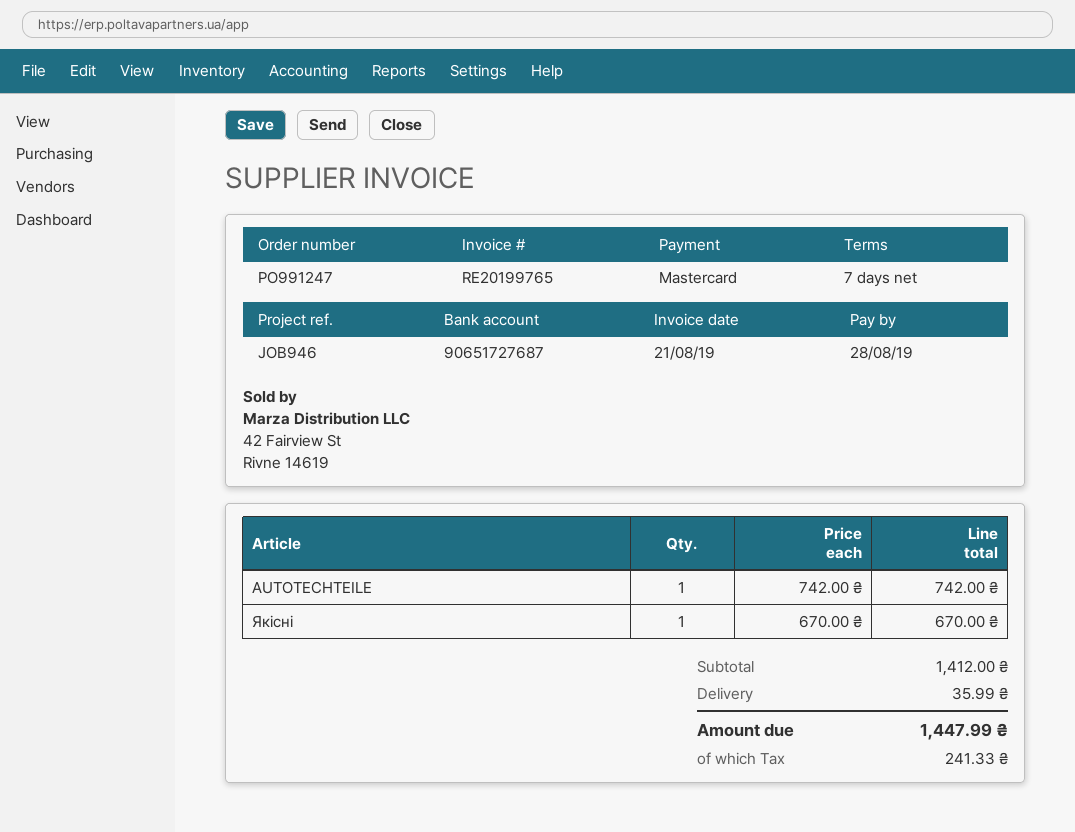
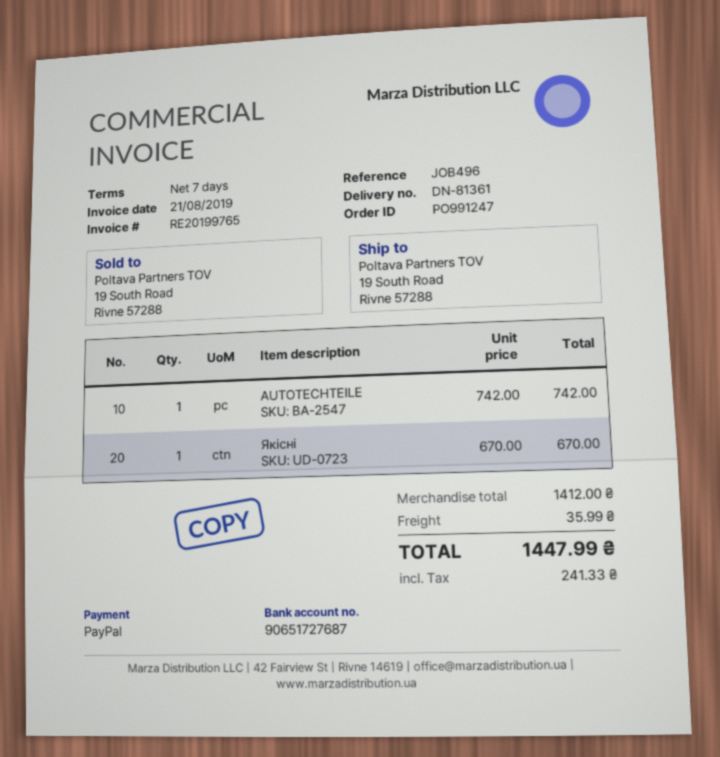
reference: JOB946 -> JOB496
payment method: Mastercard -> PayPal

